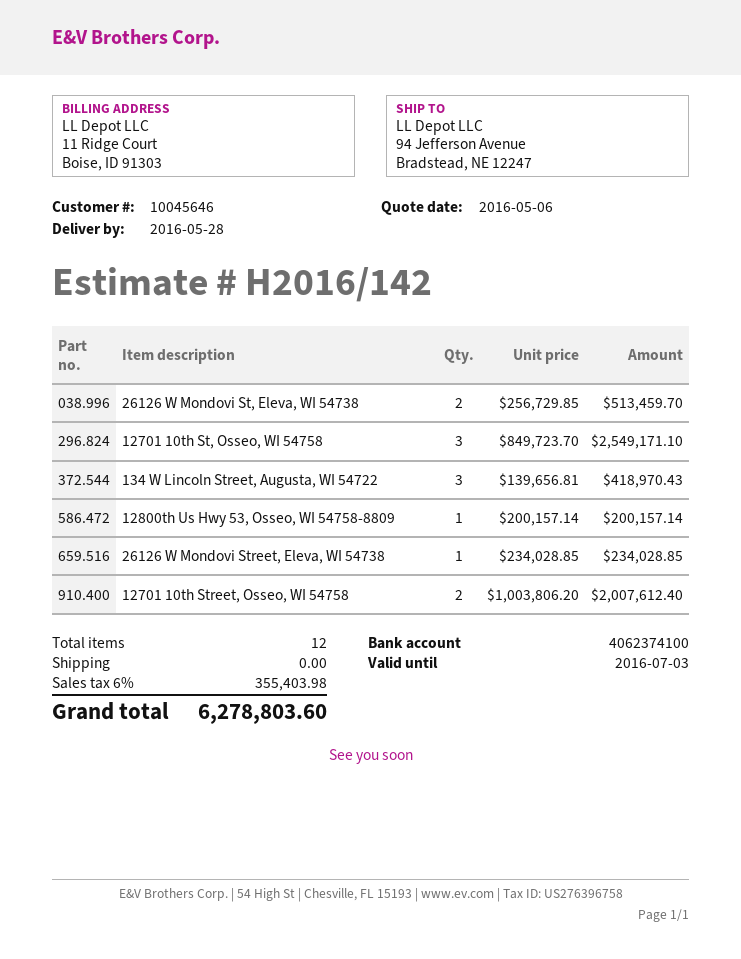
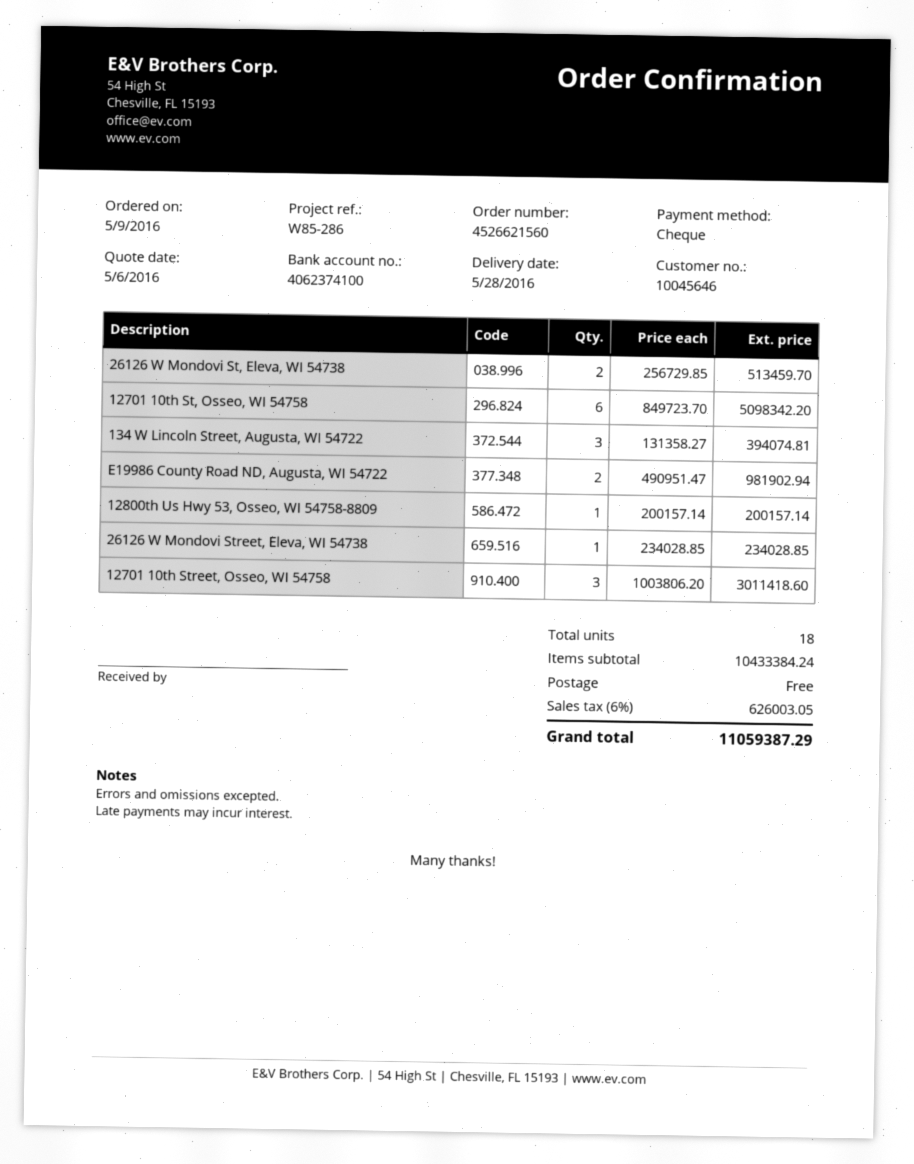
12701 10th St, Osseo, WI 54758: 3 x 849723.70 = 2549171.10 -> 6 x 849723.70 = 5098342.20
134 W Lincoln Street, Augusta, WI 54722: 3 x 139656.81 = 418970.43 -> 3 x 131358.27 = 394074.81
12701 10th Street, Osseo, WI 54758: 2 x 1003806.20 = 2007612.40 -> 3 x 1003806.20 = 3011418.60
E19986 County Road ND, Augusta, WI 54722: none -> 2 x 490951.47 = 981902.94
total quantity: 12 -> 18
tax: 6% = 355403.98 -> 6% = 626003.05
total: 6278803.60 -> 11059387.29

